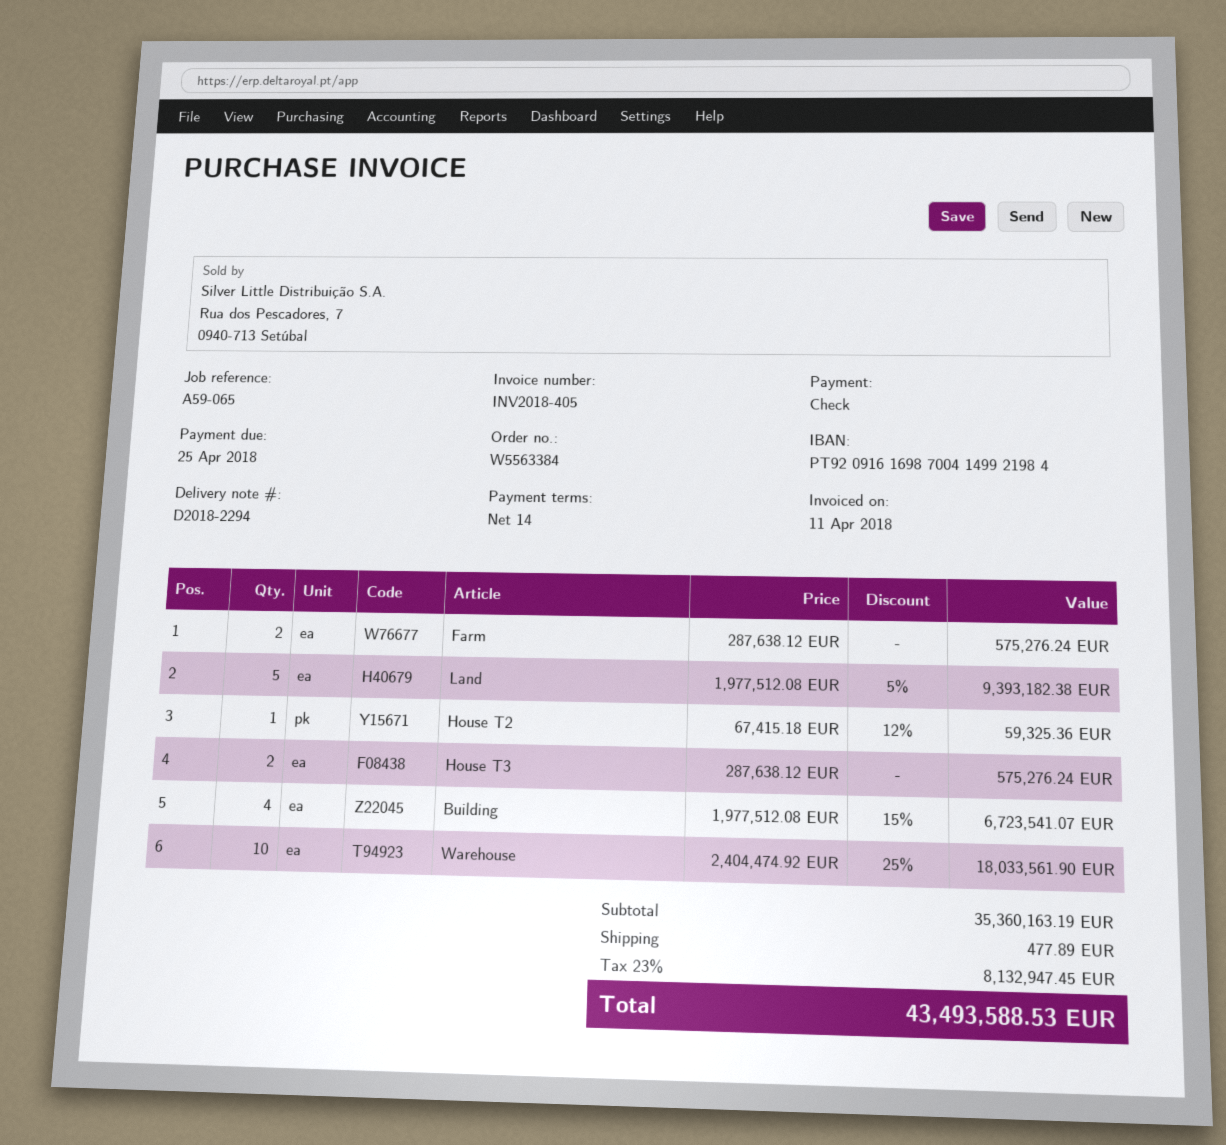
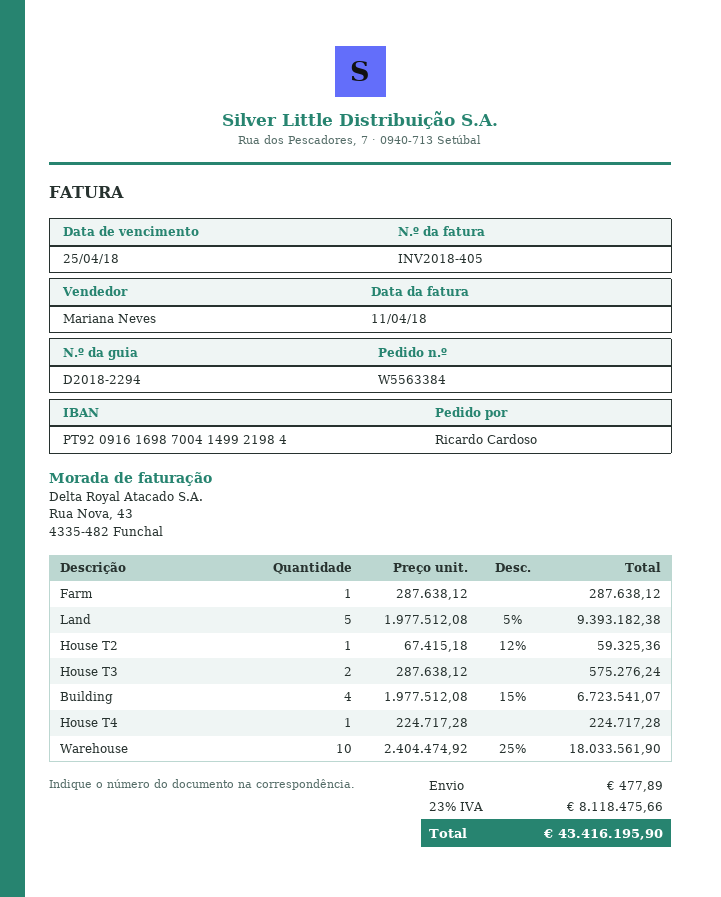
Farm: 2 x 287638.12 = 575276.24 -> 1 x 287638.12 = 287638.12
House T4: none -> 1 x 224717.28 = 224717.28
tax: 23% = 8132947.45 -> 23% = 8118475.66
total: 43493588.53 -> 43416195.90

